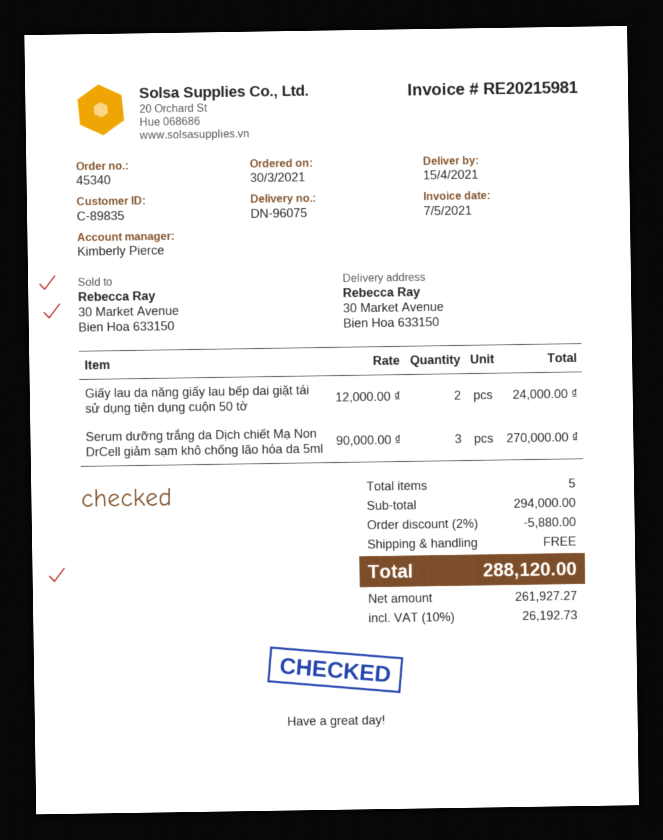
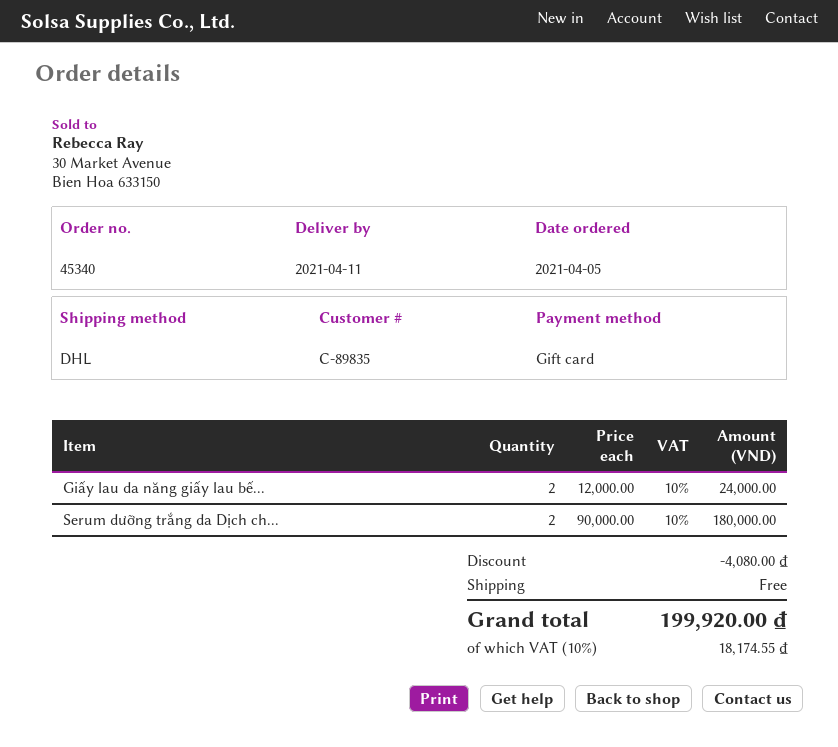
order date: 2021-03-30 -> 2021-04-05
delivery date: 2021-04-15 -> 2021-04-11
Serum dưỡng trắng da Dịch chiết Mạ Non DrCell giảm sạm khô chống lão hóa da 5ml: 3 x 90000.00 = 270000.00 -> 2 x 90000.00 = 180000.00
discount: 5880.00 -> 4080.00
tax: 10% = 26192.73 -> 10% = 18174.55
total: 288120.00 -> 199920.00

